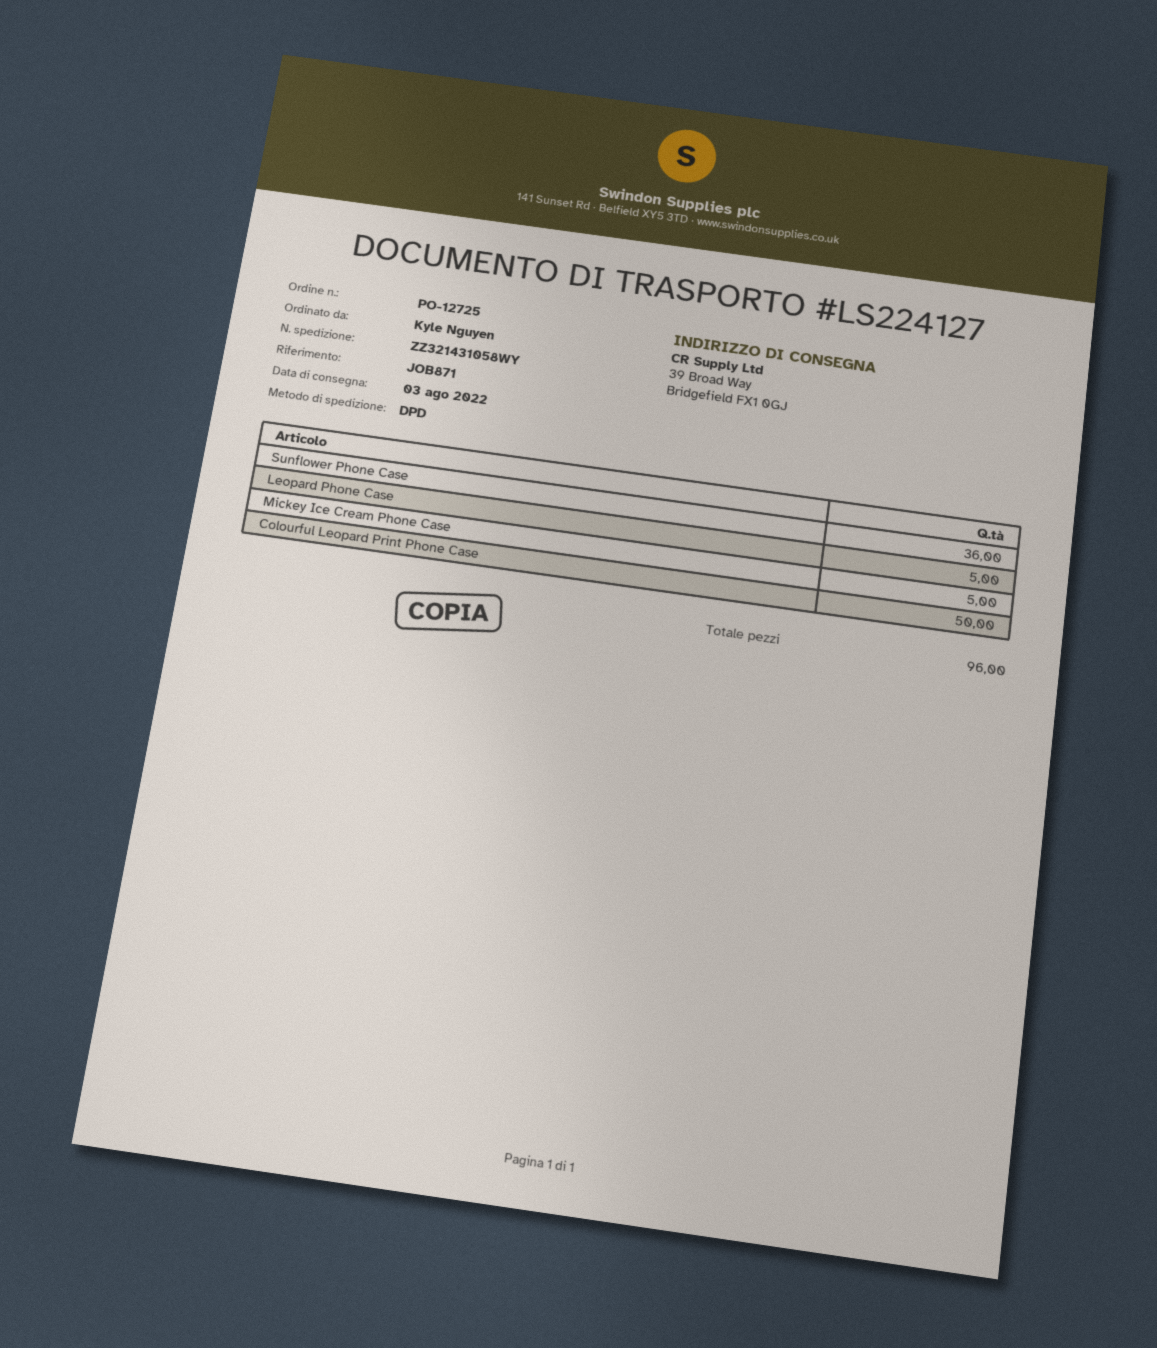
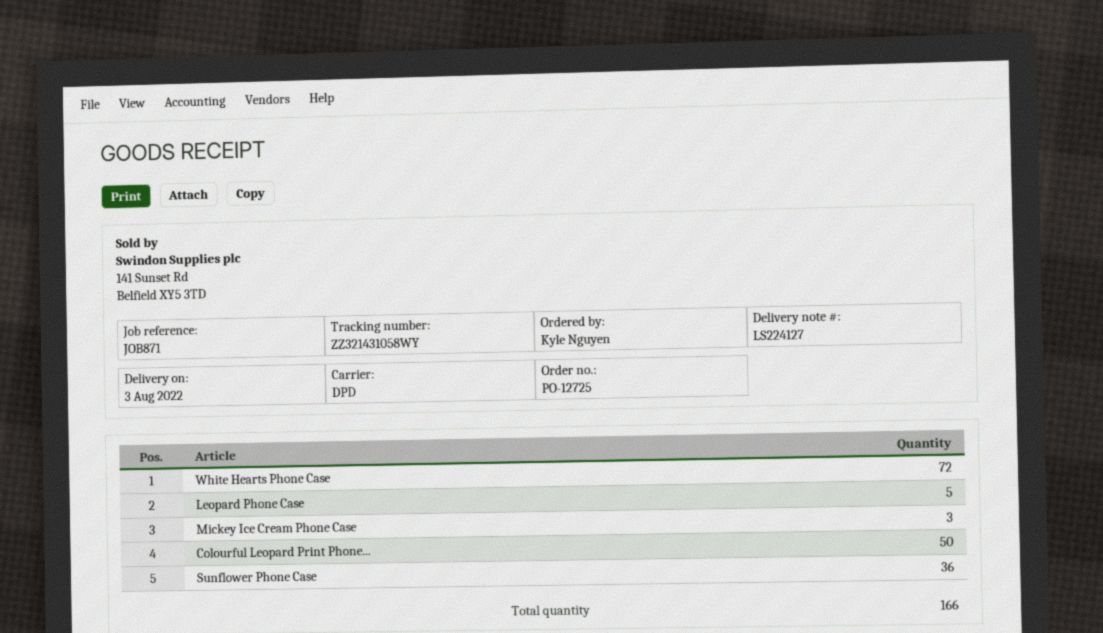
Mickey Ice Cream Phone Case: 5 -> 3
White Hearts Phone Case: none -> 72
total quantity: 96 -> 166

